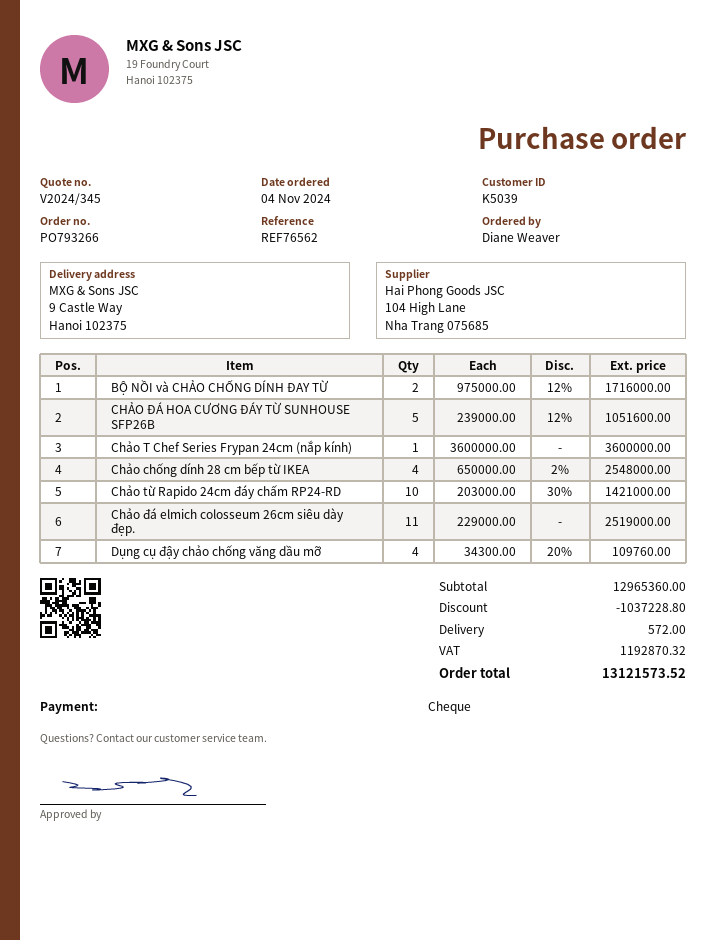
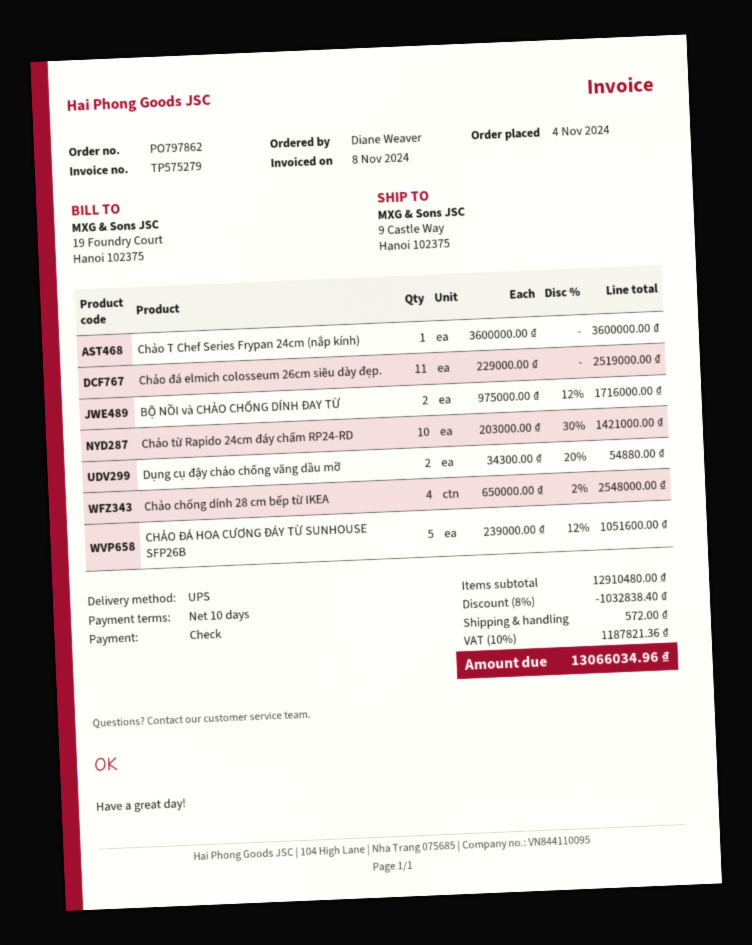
order number: PO793266 -> PO797862
Dụng cụ đậy chảo chống văng dầu mỡ: 4 x 34300.00 - 20% = 109760.00 -> 2 x 34300.00 - 20% = 54880.00
subtotal: 12965360.00 -> 12910480.00
discount: 1037228.80 -> 1032838.40
tax: 1192870.32 -> 1187821.36
total: 13121573.52 -> 13066034.96

